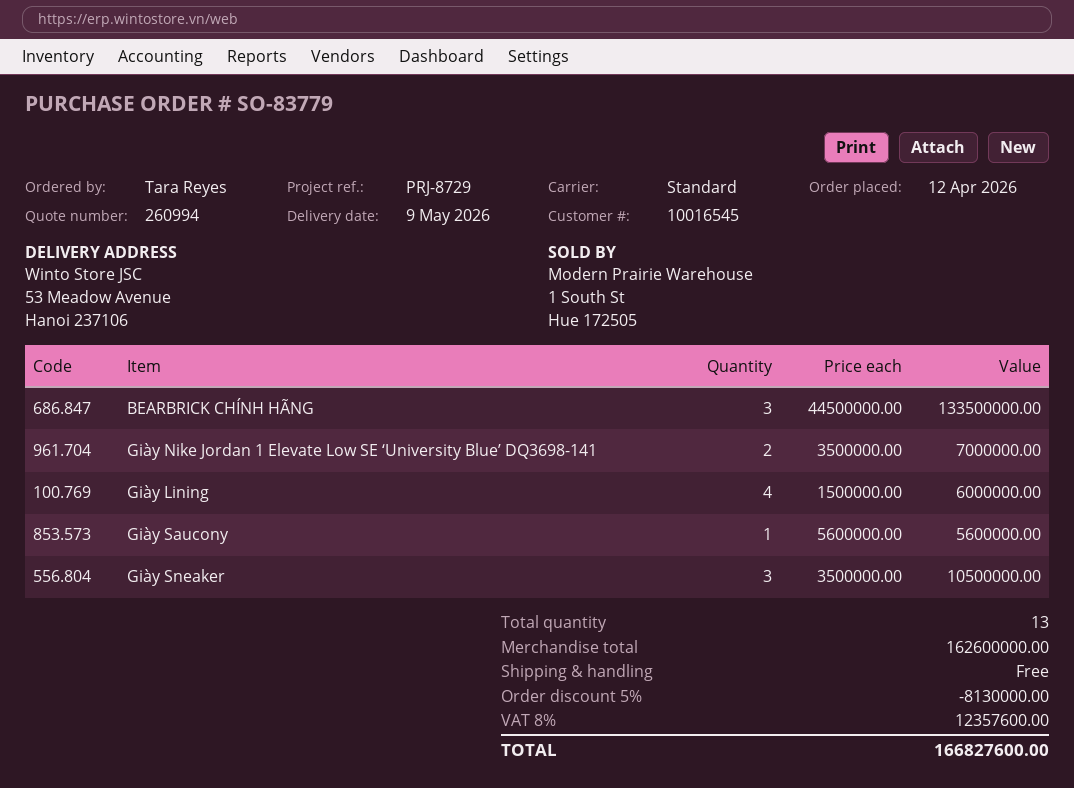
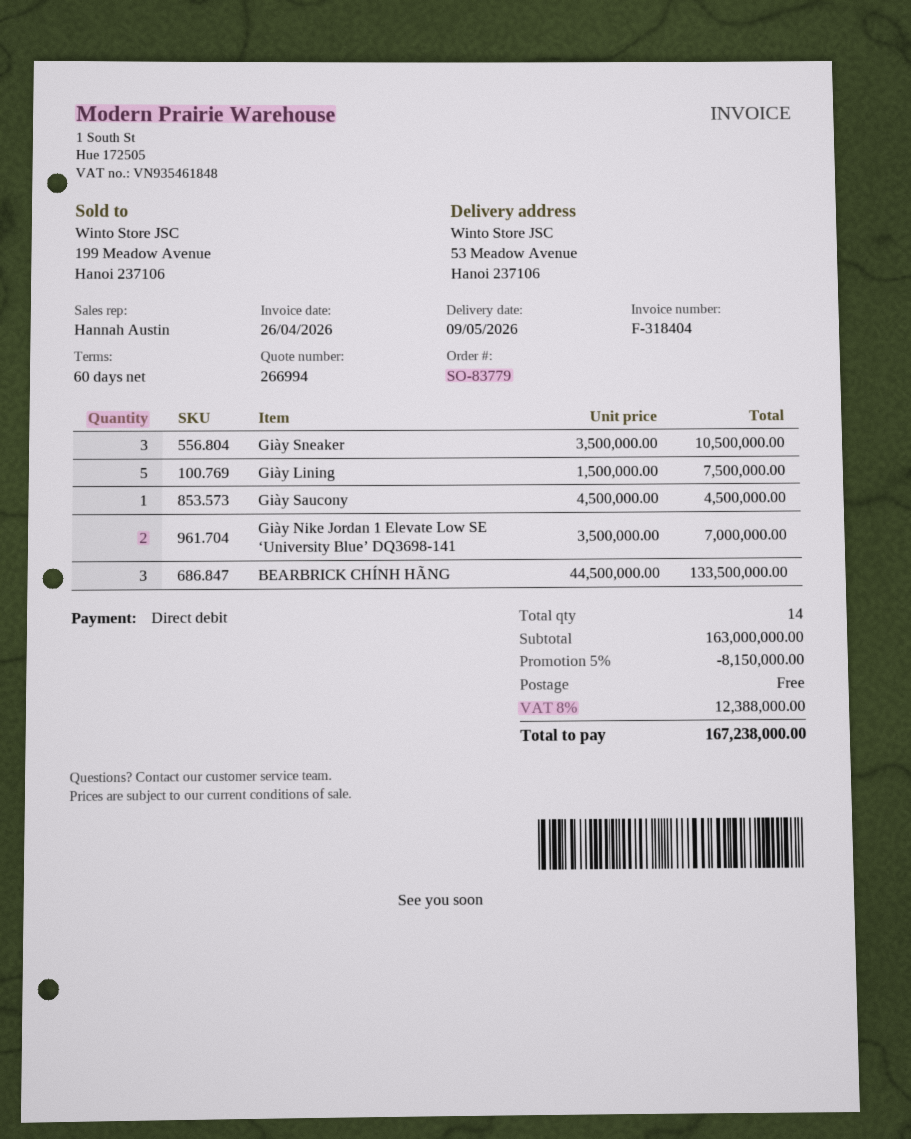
quote number: 260994 -> 266994
Giày Lining: 4 x 1500000.00 = 6000000.00 -> 5 x 1500000.00 = 7500000.00
Giày Saucony: 1 x 5600000.00 = 5600000.00 -> 1 x 4500000.00 = 4500000.00
total quantity: 13 -> 14
subtotal: 162600000.00 -> 163000000.00
discount: 5% = 8130000.00 -> 5% = 8150000.00
tax: 8% = 12357600.00 -> 8% = 12388000.00
total: 166827600.00 -> 167238000.00

